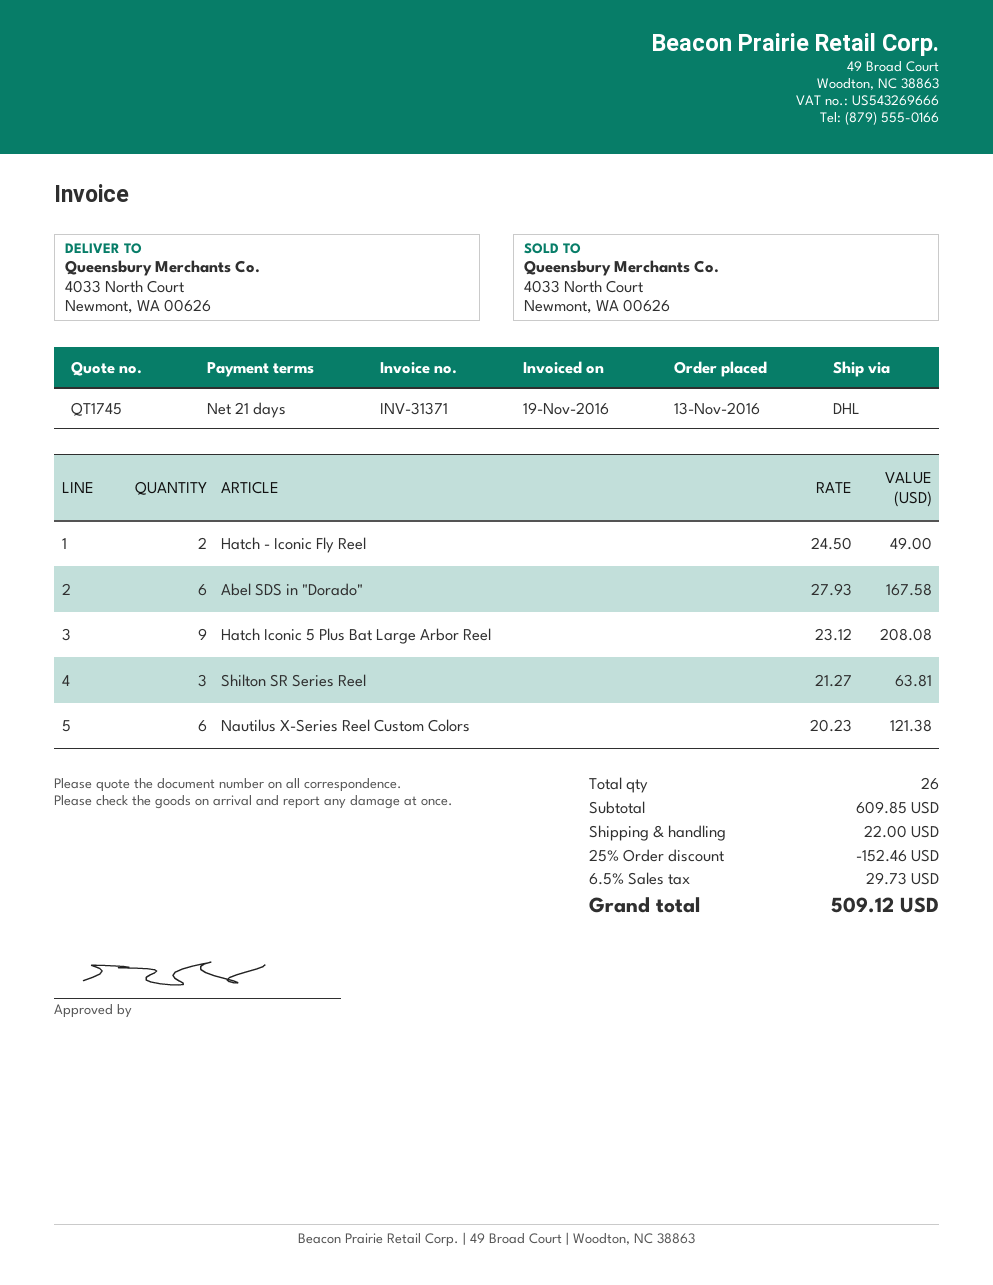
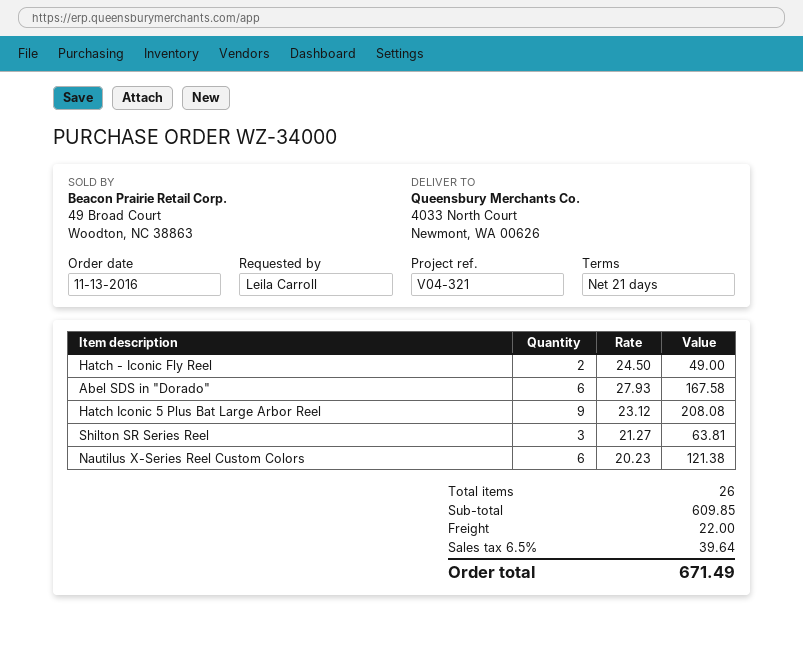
discount: 25% = 152.46 -> none
tax: 6.5% = 29.73 -> 6.5% = 39.64
total: 509.12 -> 671.49

